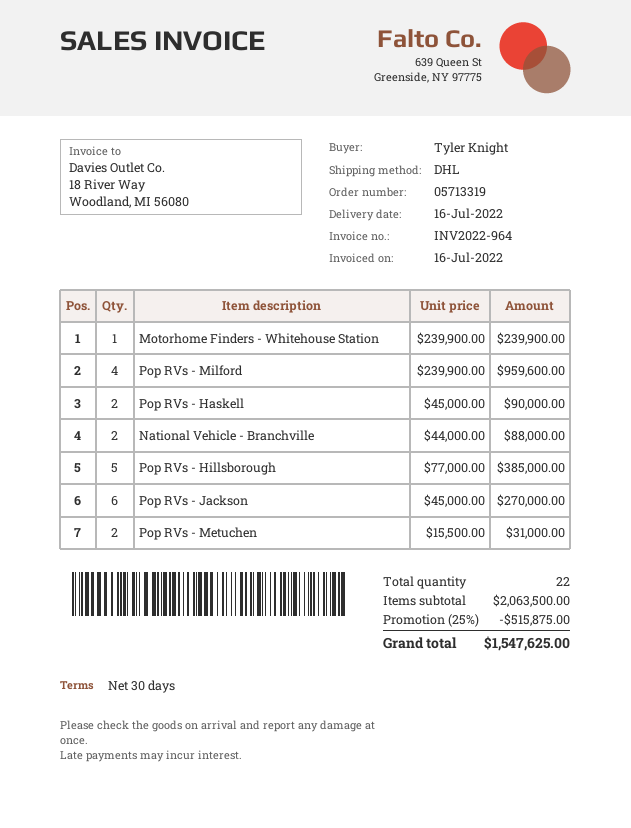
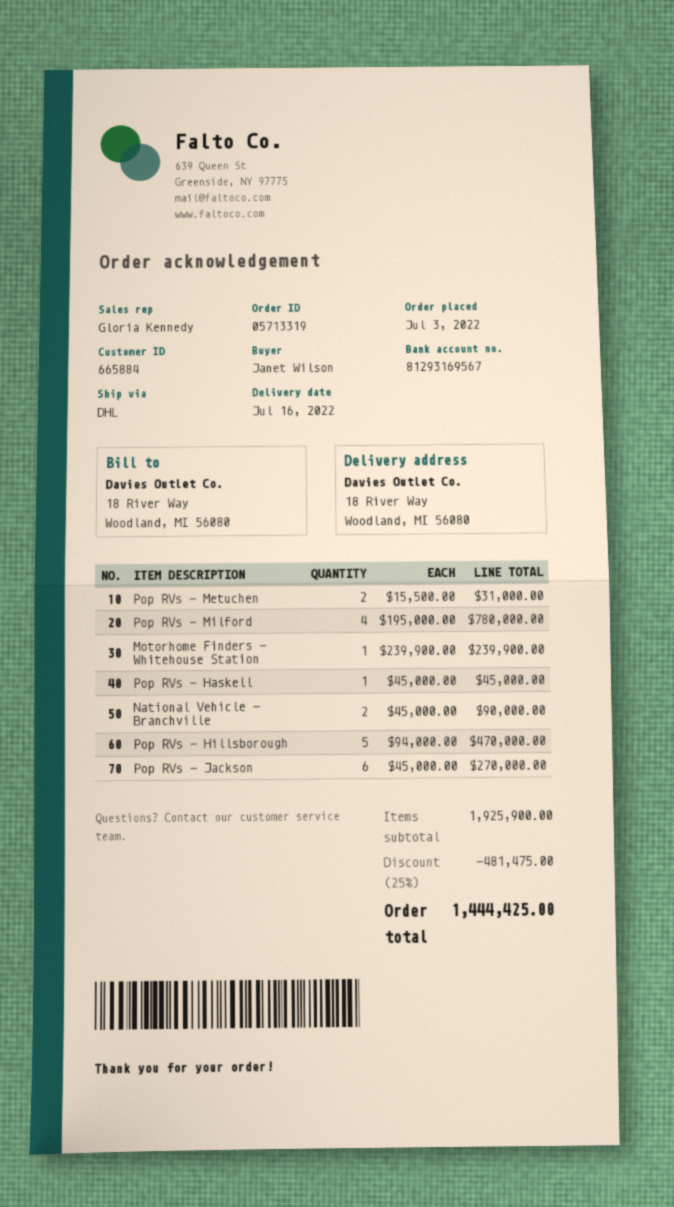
ordered by: Tyler Knight -> Janet Wilson
Pop RVs - Milford: 4 x 239900.00 = 959600.00 -> 4 x 195000.00 = 780000.00
Pop RVs - Haskell: 2 x 45000.00 = 90000.00 -> 1 x 45000.00 = 45000.00
National Vehicle - Branchville: 2 x 44000.00 = 88000.00 -> 2 x 45000.00 = 90000.00
Pop RVs - Hillsborough: 5 x 77000.00 = 385000.00 -> 5 x 94000.00 = 470000.00
subtotal: 2063500.00 -> 1925900.00
discount: 25% = 515875.00 -> 25% = 481475.00
total: 1547625.00 -> 1444425.00

